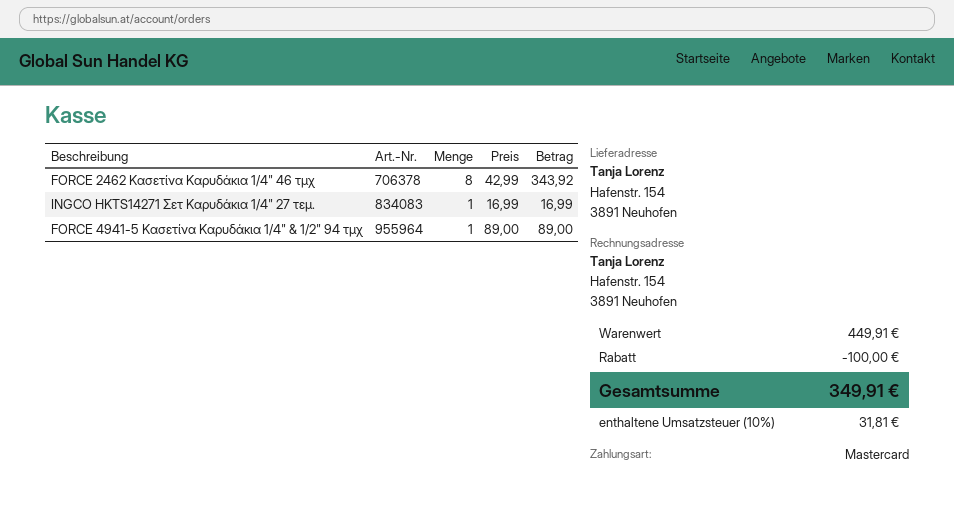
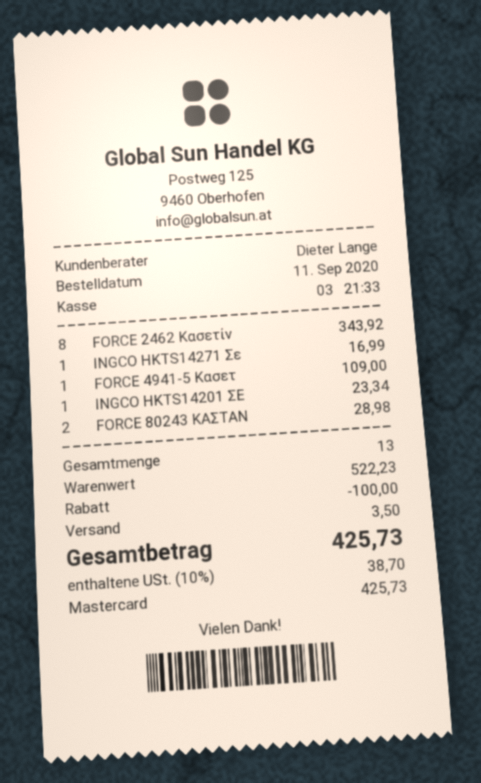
FORCE 4941-5 Κασετίνα Καρυδάκια 1/4" & 1/2" 94 τμχ: 1 for 89.00 -> 1 for 109.00
INGCO HKTS14201 ΣΕ: none -> 1 for 23.34
FORCE 80243 ΚΑΣΤΑΝ: none -> 2 for 28.98
subtotal: 449.91 -> 522.23
shipping: none -> 3.50
tax: 10% = 31.81 -> 10% = 38.70
total: 349.91 -> 425.73

